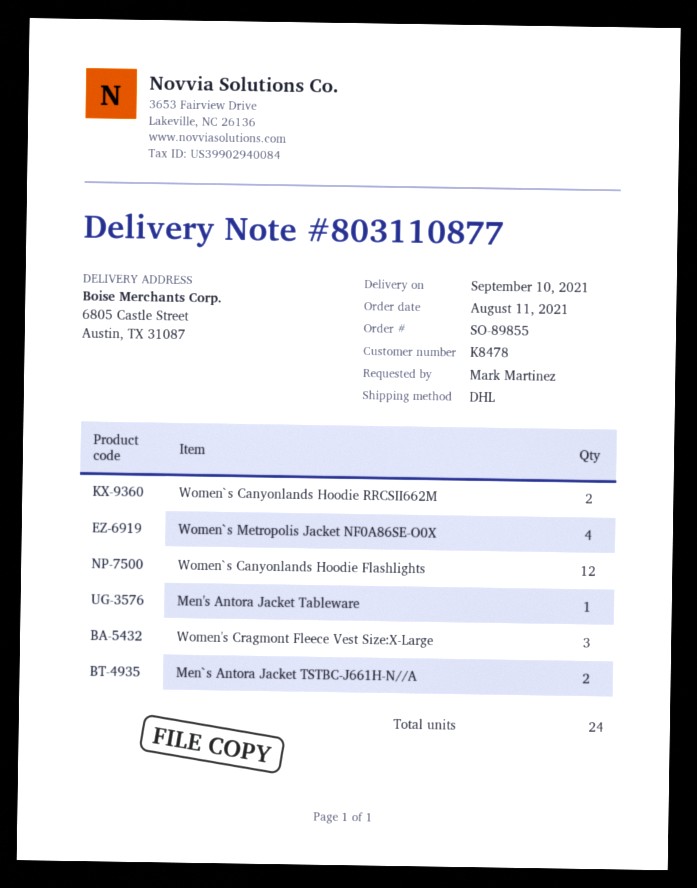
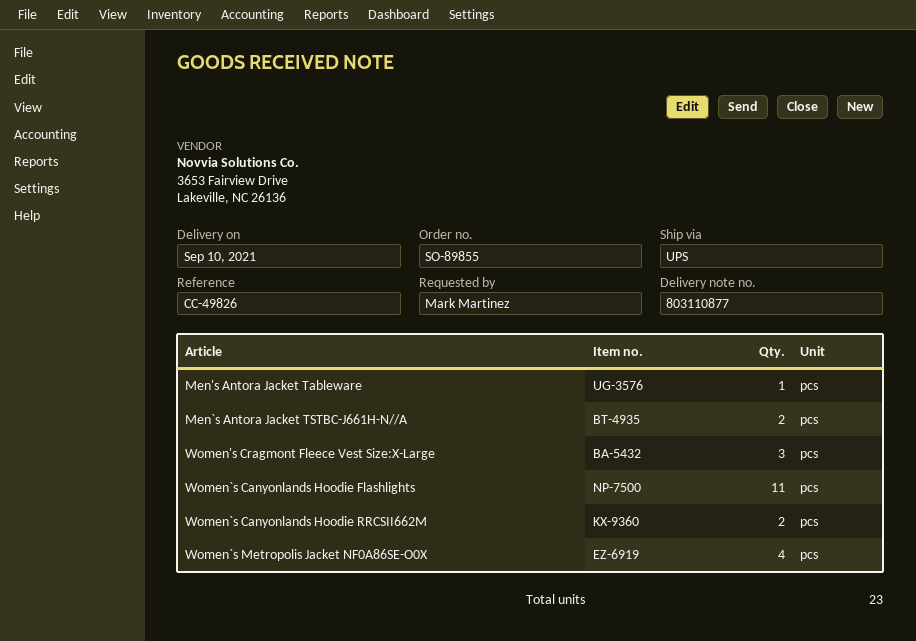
shipping method: DHL -> UPS
Women`s Canyonlands Hoodie Flashlights: 12 -> 11
total quantity: 24 -> 23

